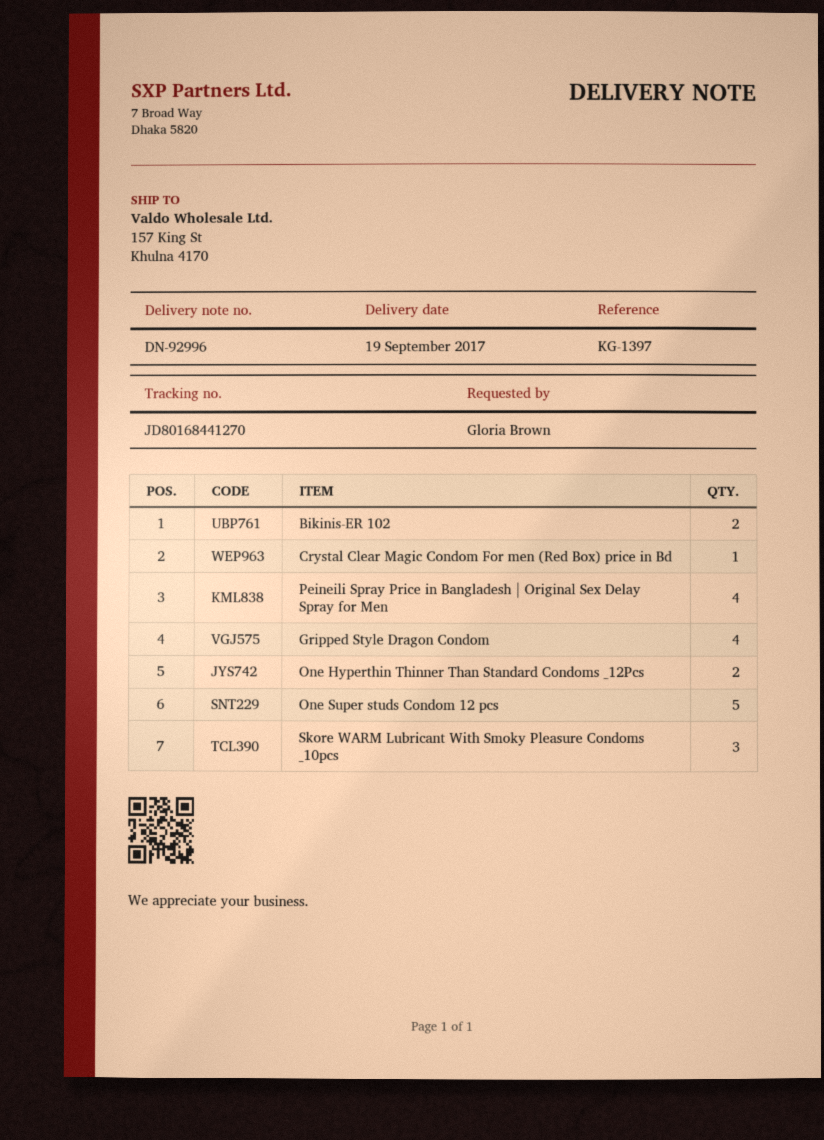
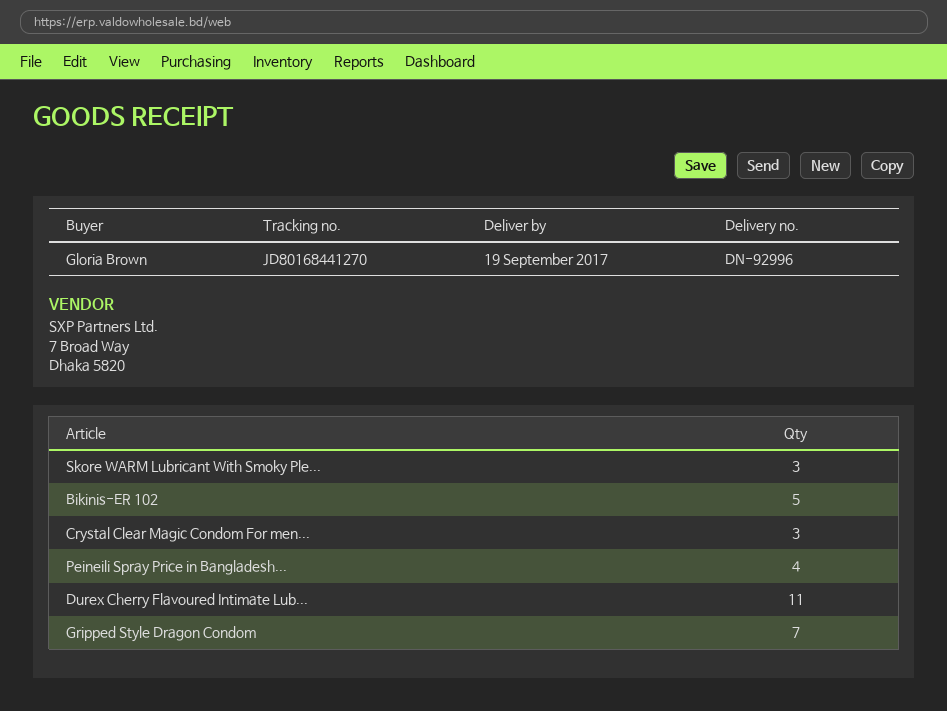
Bikinis-ER 102: 2 -> 5
Crystal Clear Magic Condom For men (Red Box) price in Bd: 1 -> 3
Gripped Style Dragon Condom: 4 -> 7
One Hyperthin Thinner Than Standard Condoms _12Pcs: 2 -> none
One Super studs Condom 12 pcs: 5 -> none
Durex Cherry Flavoured Intimate Lub...: none -> 11

